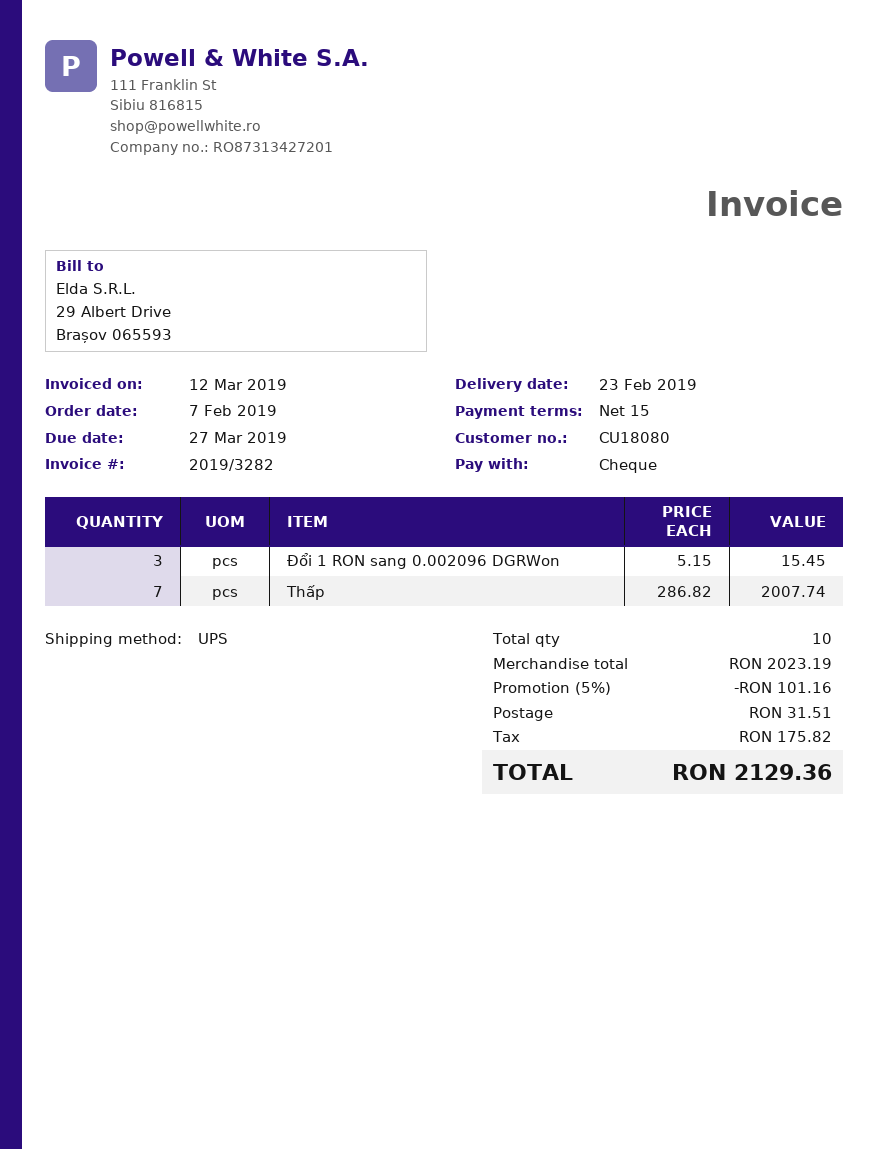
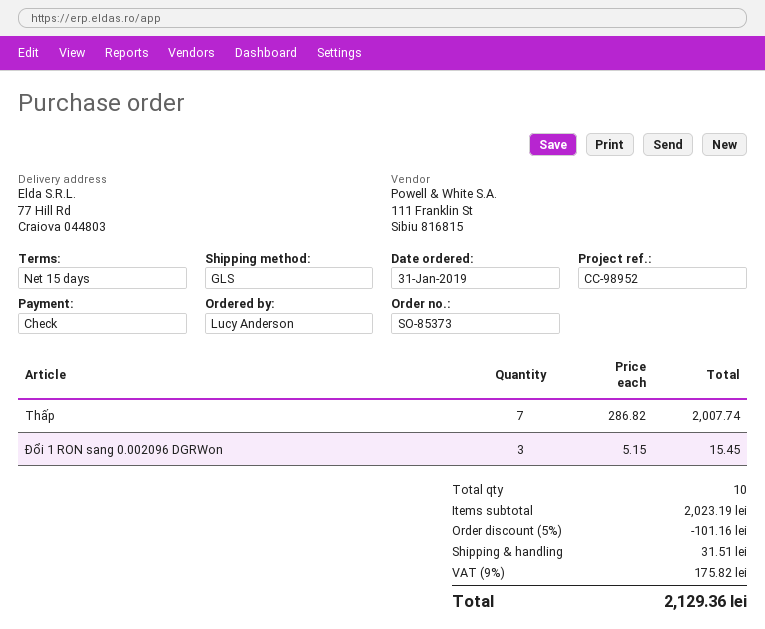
order date: 2019-02-07 -> 2019-01-31
shipping method: UPS -> GLS

